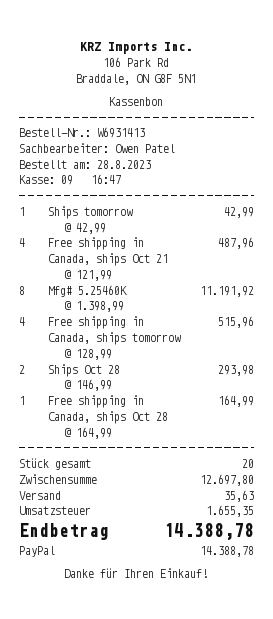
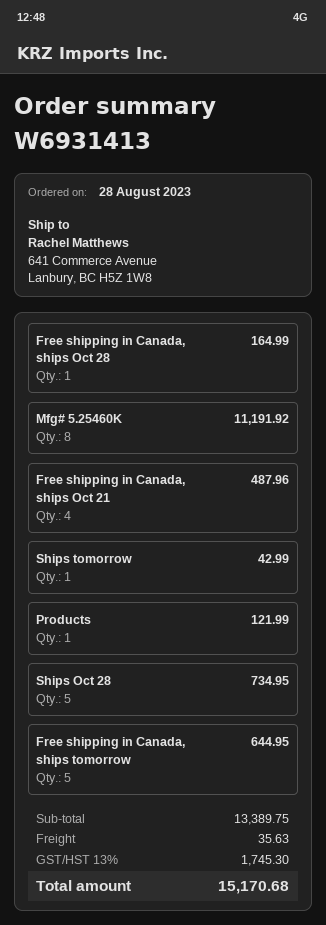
Free shipping in Canada, ships tomorrow: 4 for 515.96 -> 5 for 644.95
Ships Oct 28: 2 for 293.98 -> 5 for 734.95
Products: none -> 1 for 121.99
subtotal: 12697.80 -> 13389.75
tax: 1655.35 -> 1745.30
total: 14388.78 -> 15170.68

